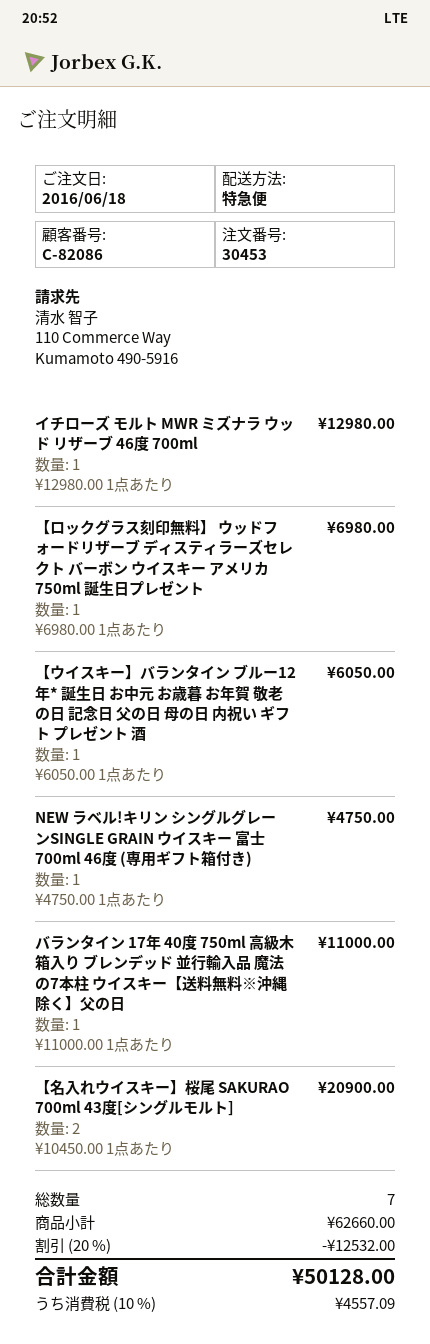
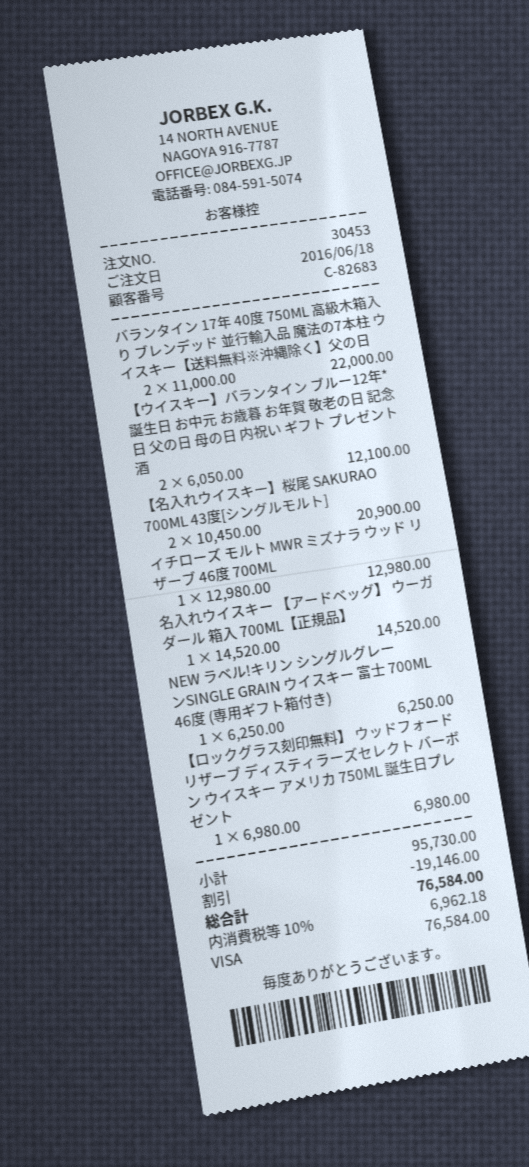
customer number: C-82086 -> C-82683
【ウイスキー】バランタイン ブルー12年* 誕生日 お中元 お歳暮 お年賀 敬老の日 記念日 父の日 母の日 内祝い ギフト プレゼント 酒: 1 x 6050.00 = 6050.00 -> 2 x 6050.00 = 12100.00
NEW ラベル!キリン シングルグレーンSINGLE GRAIN ウイスキー 富士 700ml 46度 (専用ギフト箱付き): 1 x 4750.00 = 4750.00 -> 1 x 6250.00 = 6250.00
バランタイン 17年 40度 750ml 高級木箱入り ブレンデッド 並行輸入品 魔法の7本柱 ウイスキー【送料無料※沖縄除く】父の日: 1 x 11000.00 = 11000.00 -> 2 x 11000.00 = 22000.00
名入れウイスキー 【アードベッグ】 ウーガダール 箱入 700ML【正規品】: none -> 1 x 14520.00 = 14520.00
subtotal: 62660.00 -> 95730.00
discount: 12532.00 -> 19146.00
tax: 10% = 4557.09 -> 10% = 6962.18
total: 50128.00 -> 76584.00

